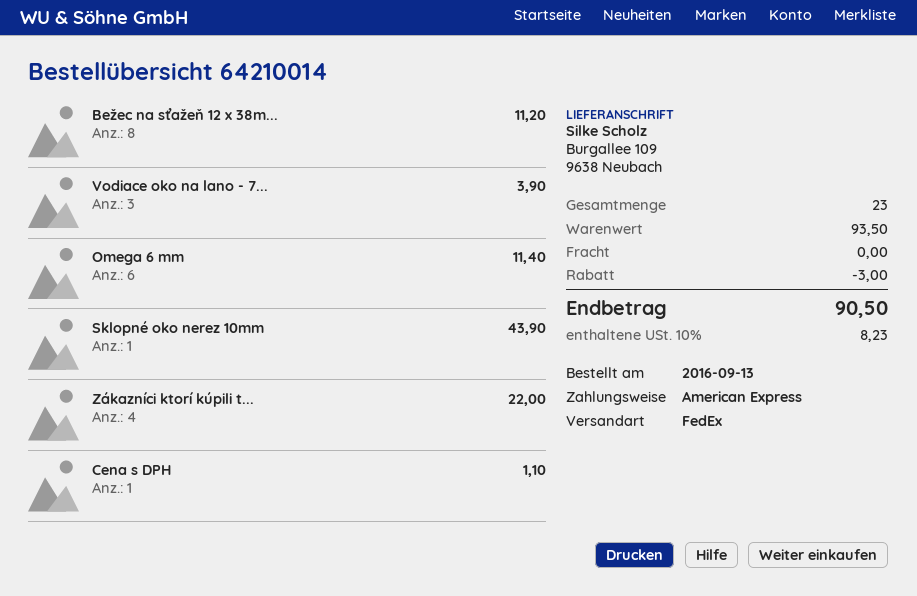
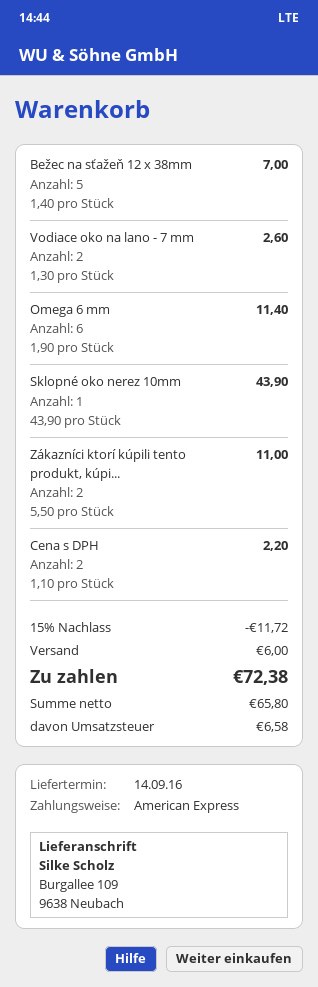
Bežec na sťažeň 12 x 38m...: 8 for 11.20 -> 5 for 7.00
Vodiace oko na lano - 7...: 3 for 3.90 -> 2 for 2.60
Zákazníci ktorí kúpili t...: 4 for 22.00 -> 2 for 11.00
Cena s DPH: 1 for 1.10 -> 2 for 2.20
discount: 3.00 -> 11.72
shipping: 0.00 -> 6.00
tax: 8.23 -> 6.58
total: 90.50 -> 72.38

